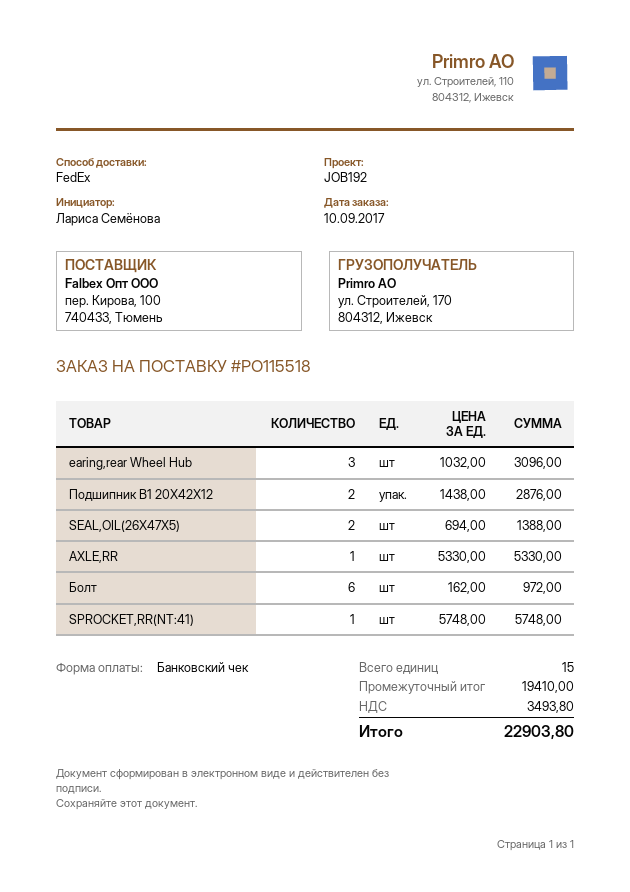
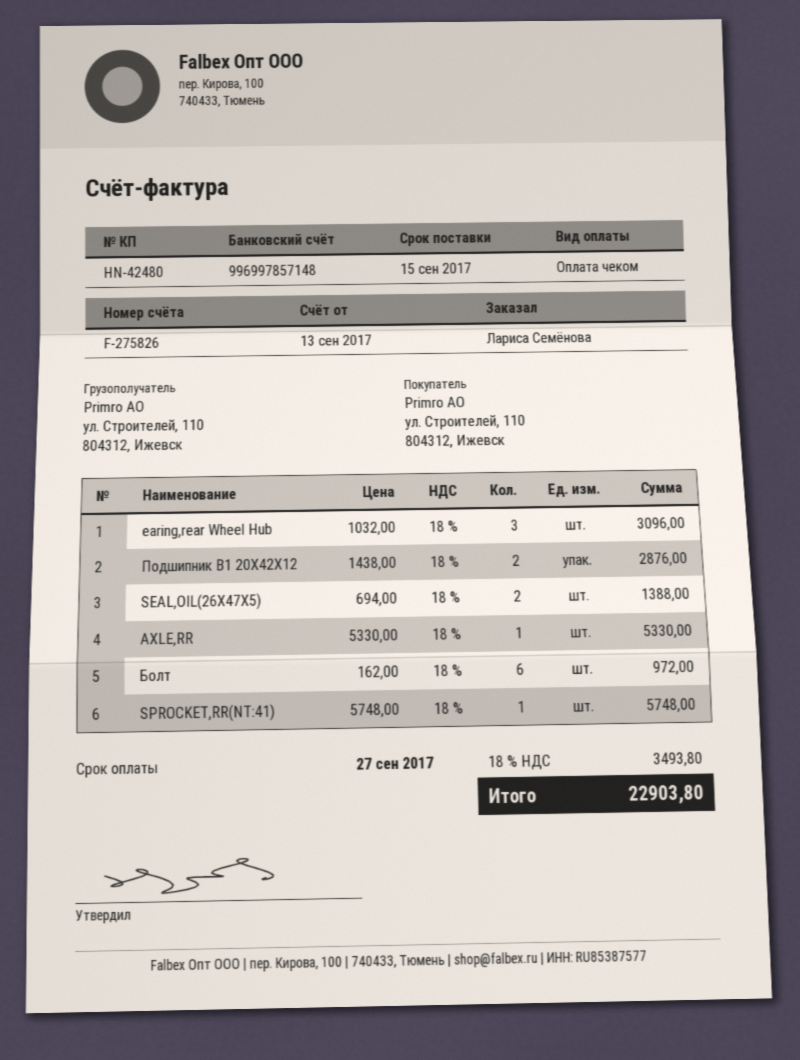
ship to: ул. Строителей, 170, 804312, Ижевск -> ул. Строителей, 110, 804312, Ижевск

